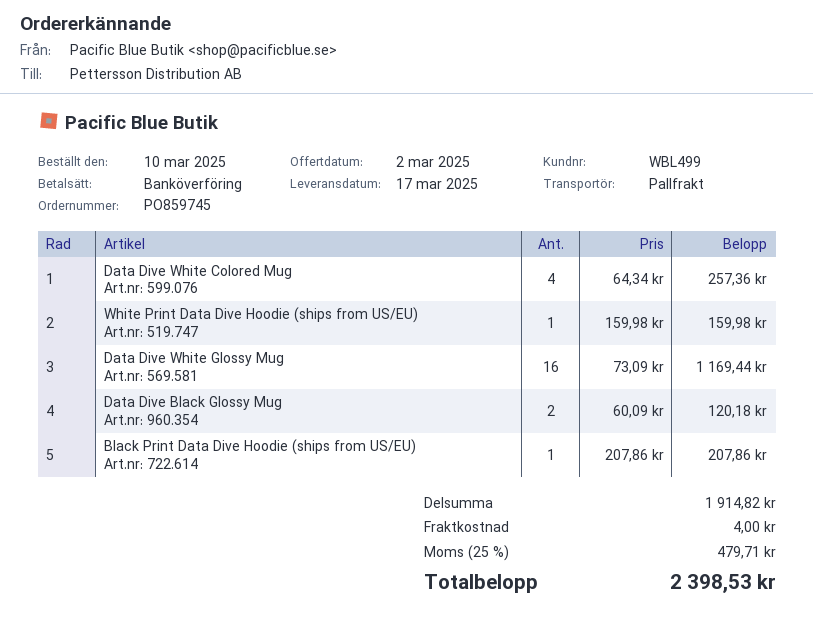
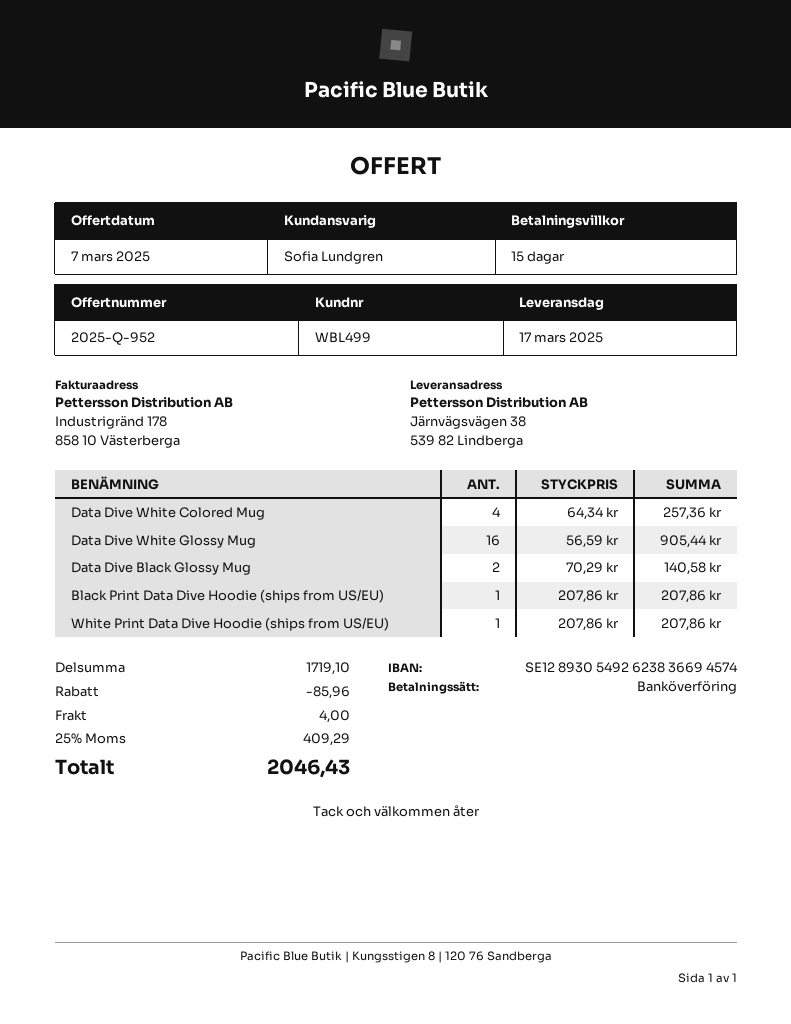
quote date: 2025-03-02 -> 2025-03-07
White Print Data Dive Hoodie (ships from US/EU): 1 x 159.98 = 159.98 -> 1 x 207.86 = 207.86
Data Dive White Glossy Mug: 16 x 73.09 = 1169.44 -> 16 x 56.59 = 905.44
Data Dive Black Glossy Mug: 2 x 60.09 = 120.18 -> 2 x 70.29 = 140.58
subtotal: 1914.82 -> 1719.10
discount: none -> 85.96
tax: 25% = 479.71 -> 25% = 409.29
total: 2398.53 -> 2046.43

